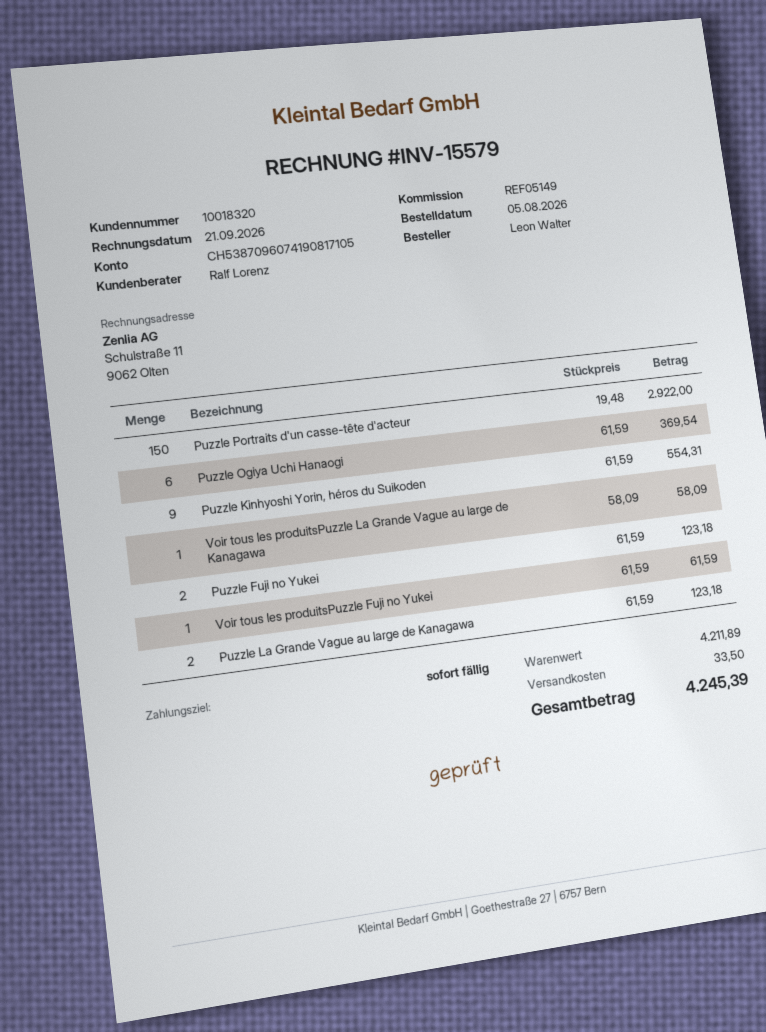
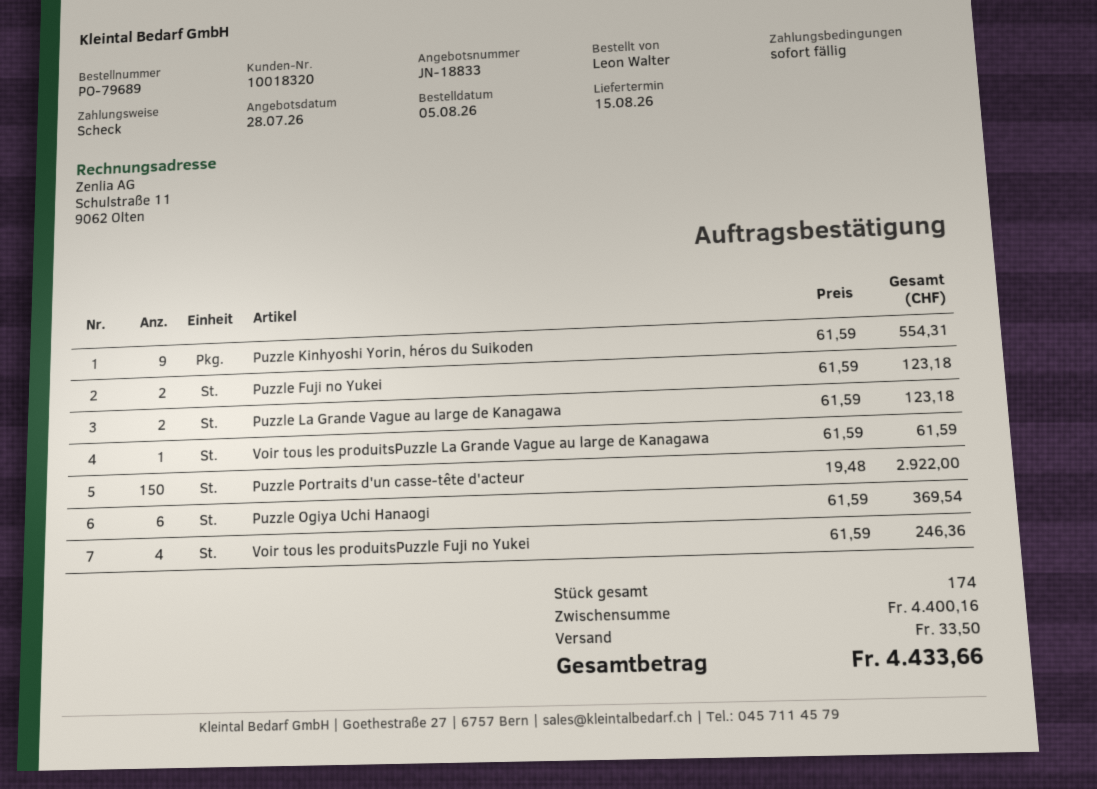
Voir tous les produitsPuzzle La Grande Vague au large de Kanagawa: 1 x 58.09 = 58.09 -> 1 x 61.59 = 61.59
Voir tous les produitsPuzzle Fuji no Yukei: 1 x 61.59 = 61.59 -> 4 x 61.59 = 246.36
subtotal: 4211.89 -> 4400.16
total: 4245.39 -> 4433.66

